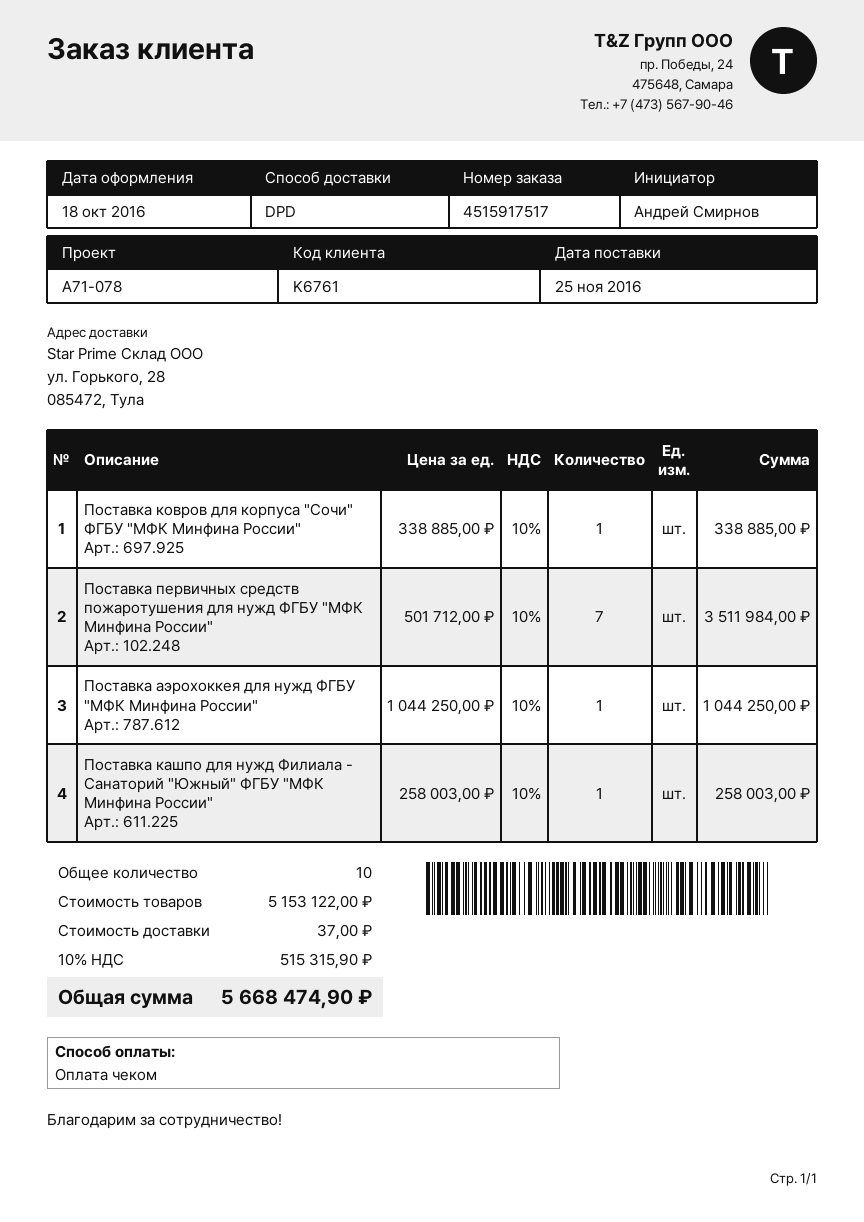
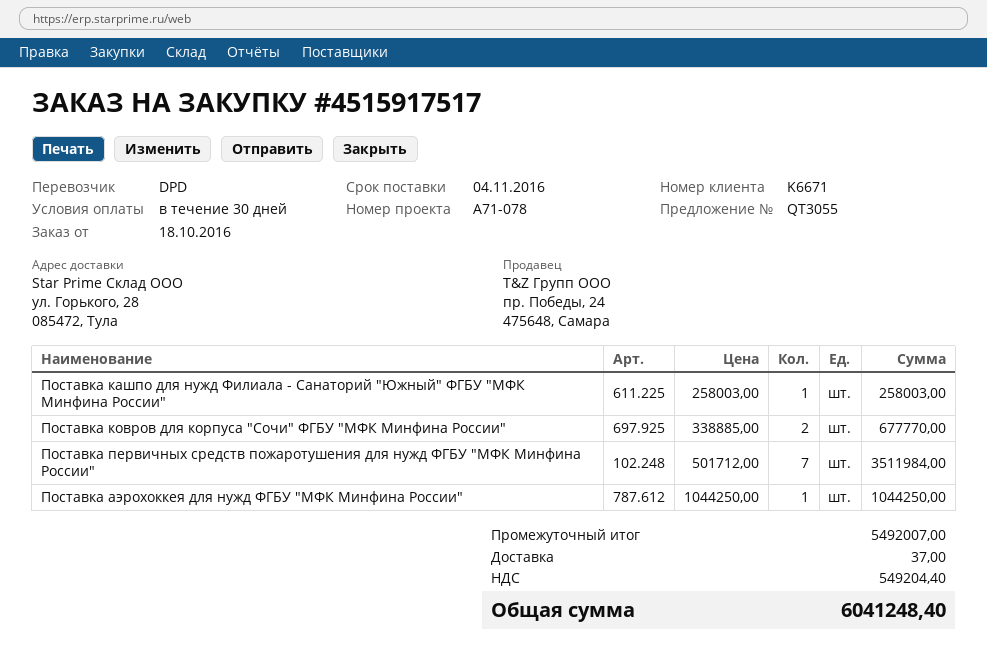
delivery date: 2016-11-25 -> 2016-11-04
customer number: K6761 -> K6671
Поставка ковров для корпуса "Сочи" ФГБУ "МФК Минфина России": 1 x 338885.00 = 338885.00 -> 2 x 338885.00 = 677770.00
subtotal: 5153122.00 -> 5492007.00
tax: 515315.90 -> 549204.40
total: 5668474.90 -> 6041248.40

